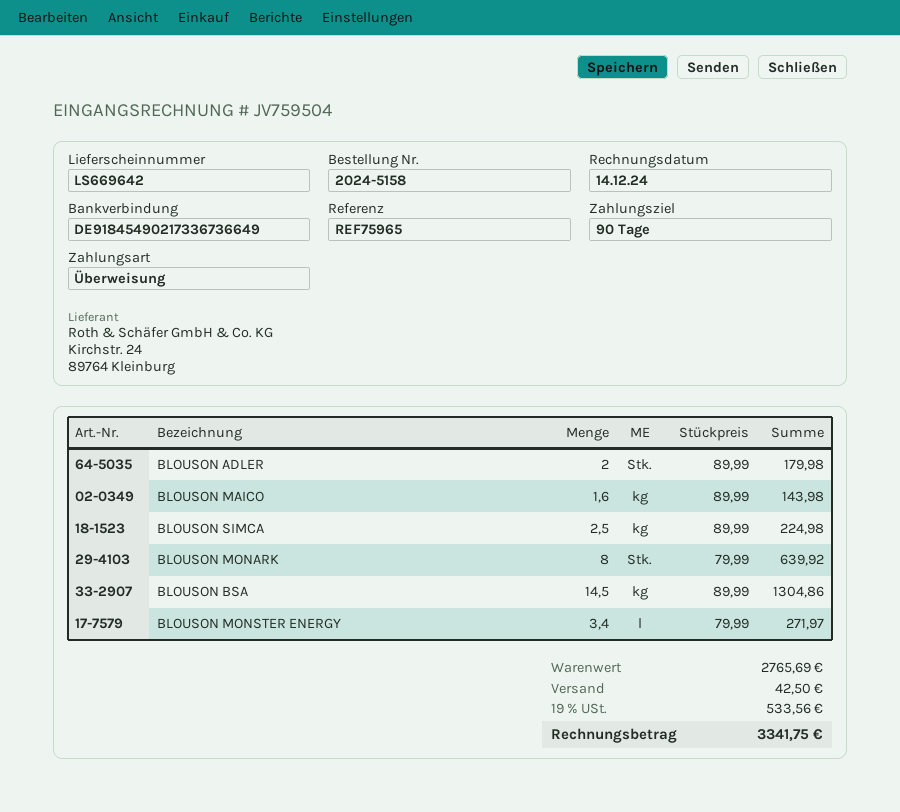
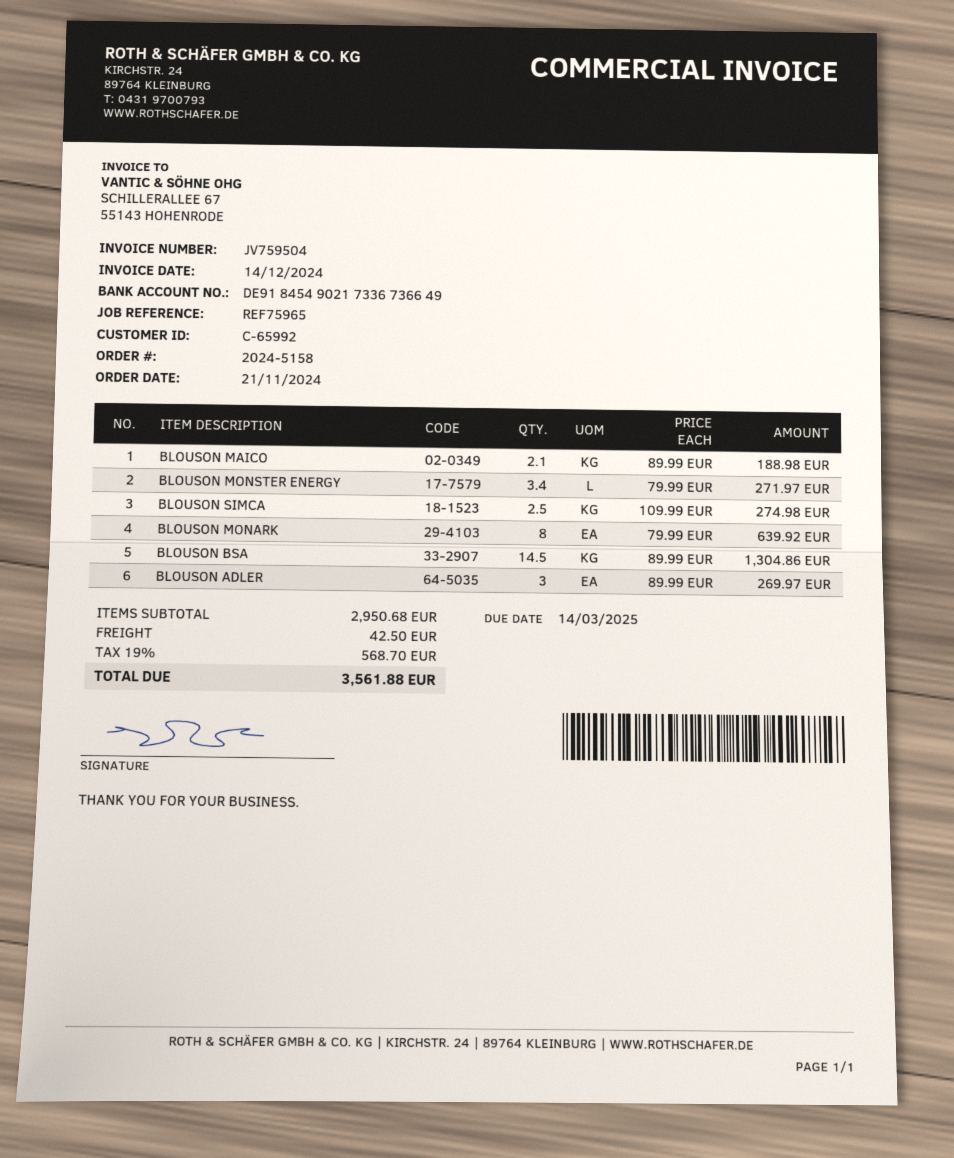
BLOUSON ADLER: 2 x 89.99 = 179.98 -> 3 x 89.99 = 269.97
BLOUSON MAICO: 1.6 x 89.99 = 143.98 -> 2.1 x 89.99 = 188.98
BLOUSON SIMCA: 2.5 x 89.99 = 224.98 -> 2.5 x 109.99 = 274.98
subtotal: 2765.69 -> 2950.68
tax: 19% = 533.56 -> 19% = 568.70
total: 3341.75 -> 3561.88

